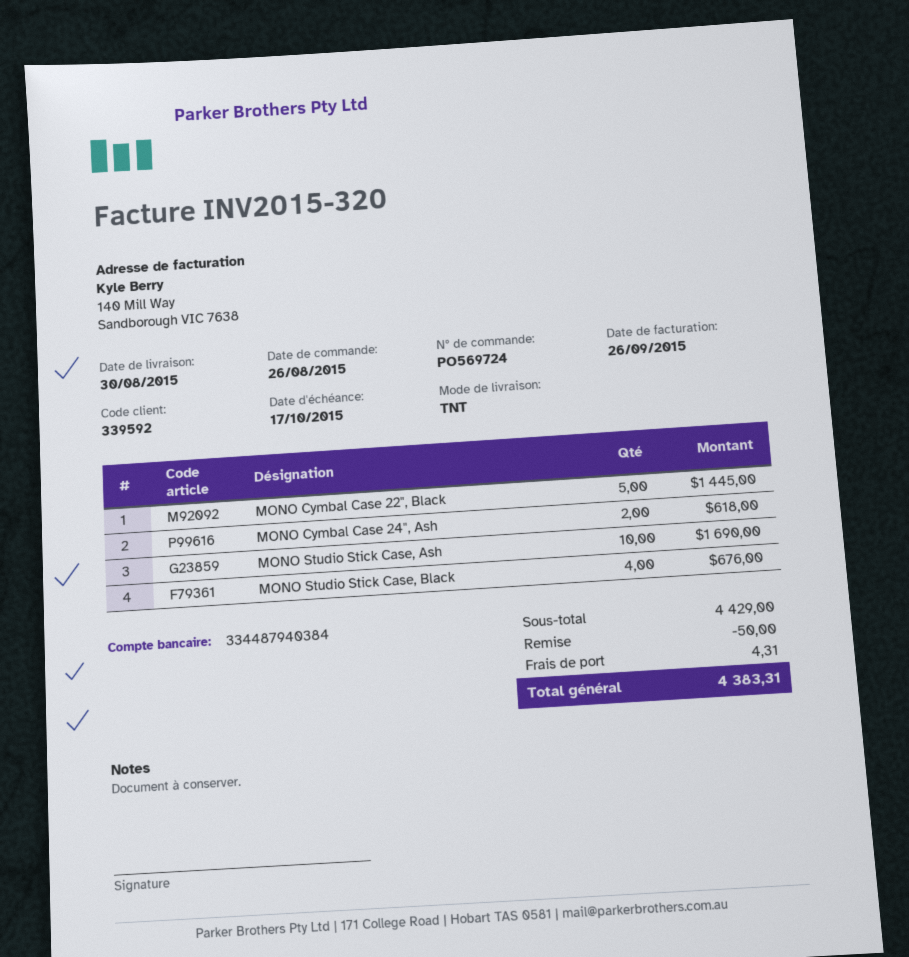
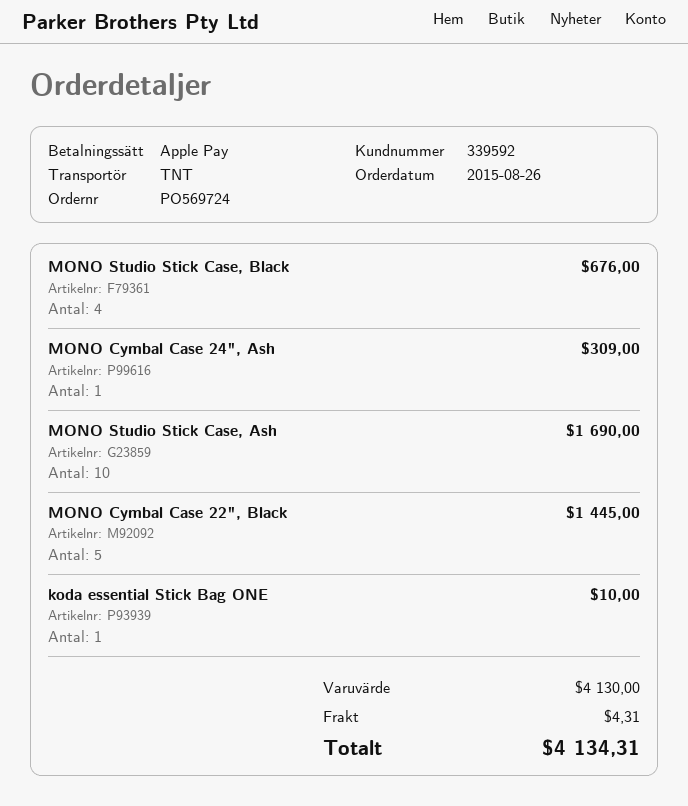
MONO Cymbal Case 24", Ash: 2 for 618.00 -> 1 for 309.00
koda essential Stick Bag ONE: none -> 1 for 10.00
subtotal: 4429.00 -> 4130.00
discount: 50.00 -> none
total: 4383.31 -> 4134.31

